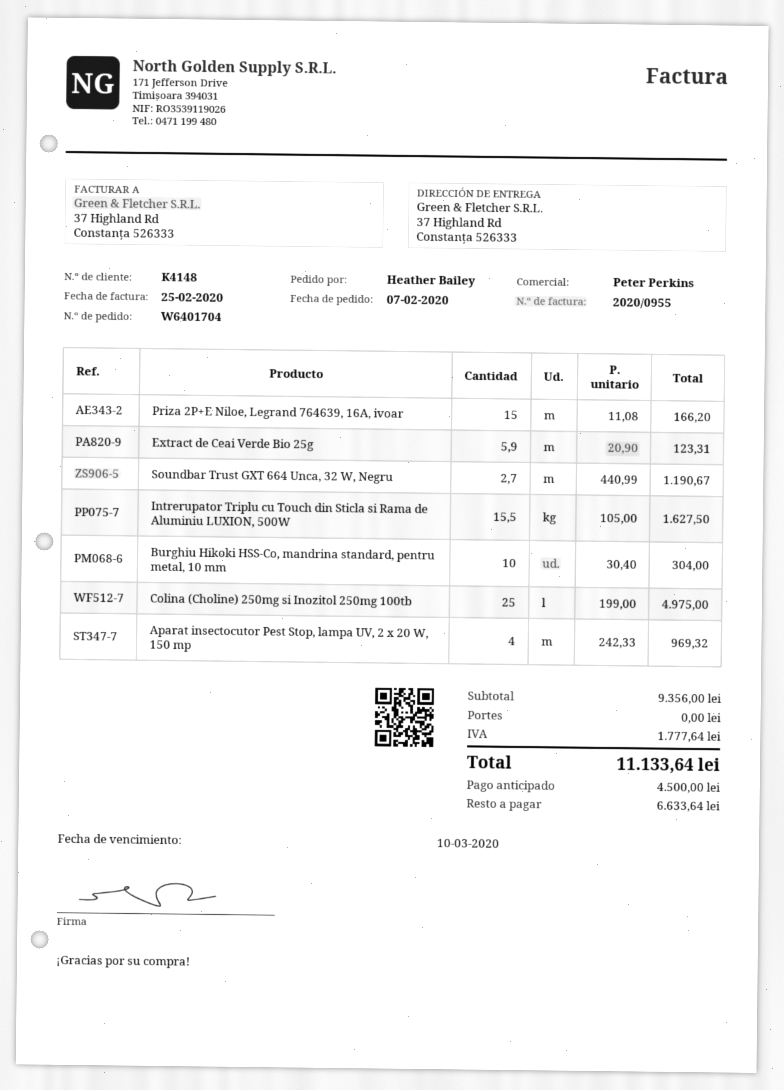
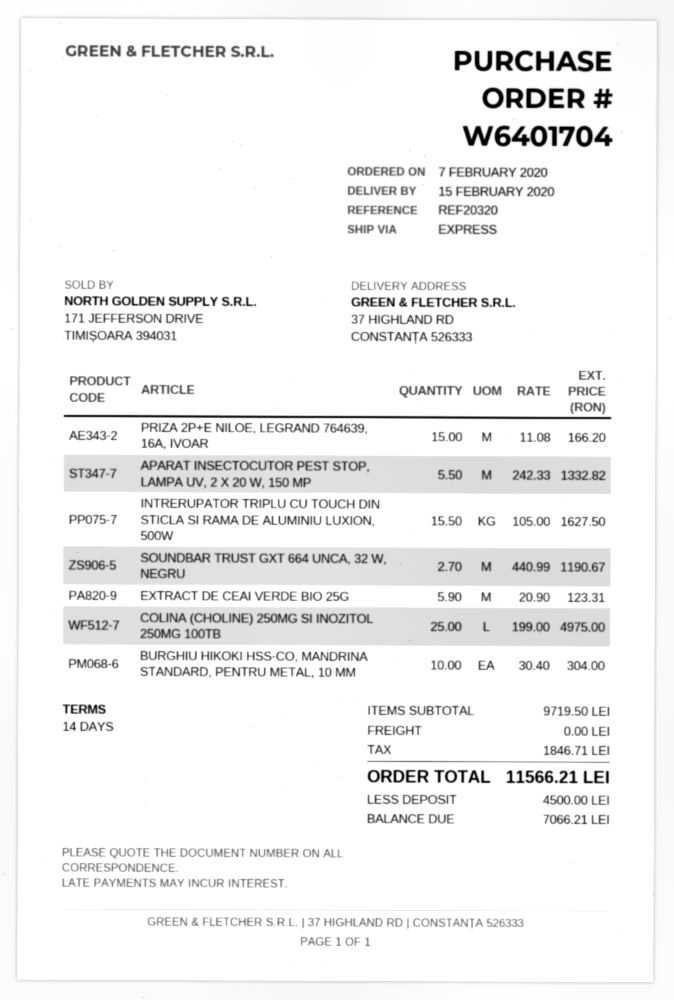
Aparat insectocutor Pest Stop, lampa UV, 2 x 20 W, 150 mp: 4 x 242.33 = 969.32 -> 5.5 x 242.33 = 1332.82
subtotal: 9356.00 -> 9719.50
tax: 1777.64 -> 1846.71
total: 11133.64 -> 11566.21
balance: 6633.64 -> 7066.21

